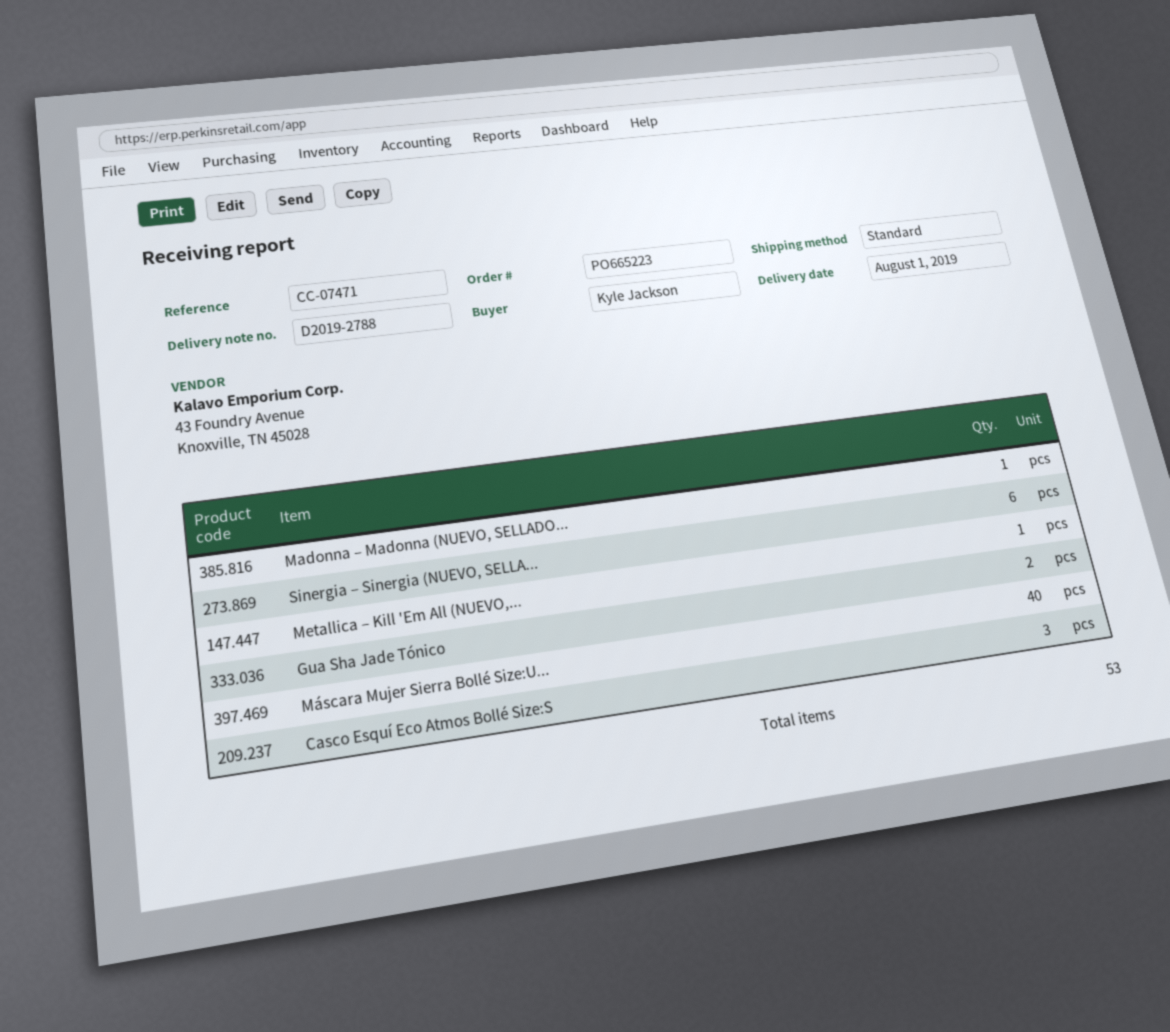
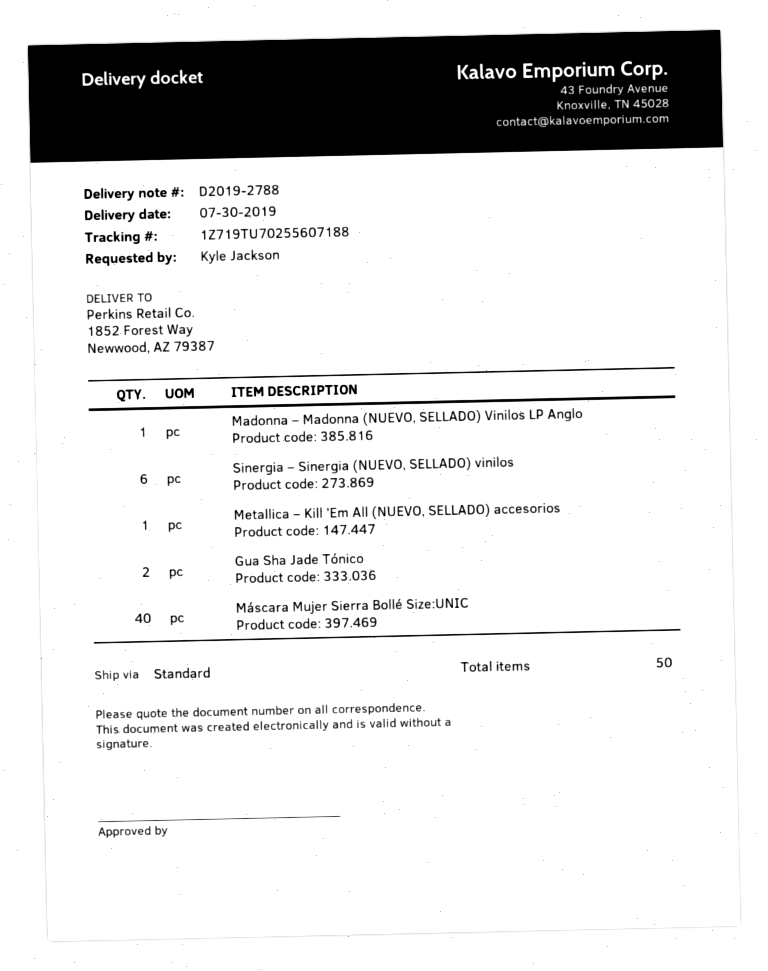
delivery date: 2019-08-01 -> 2019-07-30
Casco Esquí Eco Atmos Bollé Size:S: 3 -> none
total quantity: 53 -> 50

